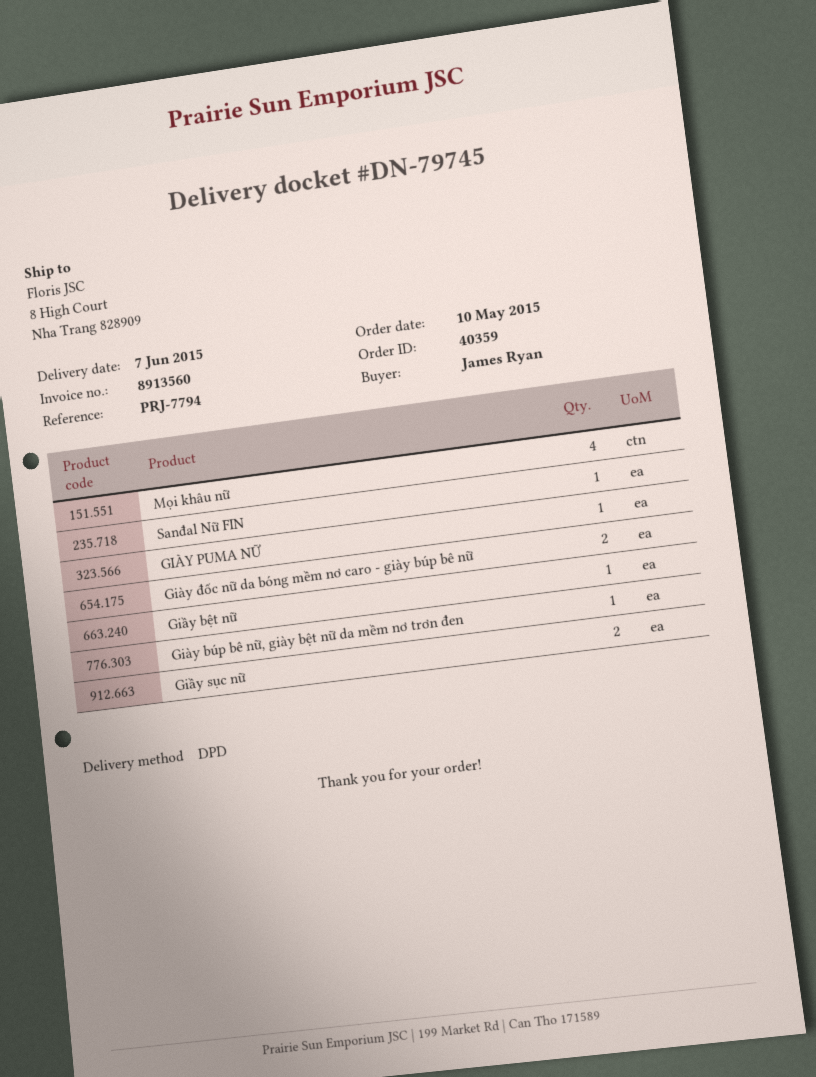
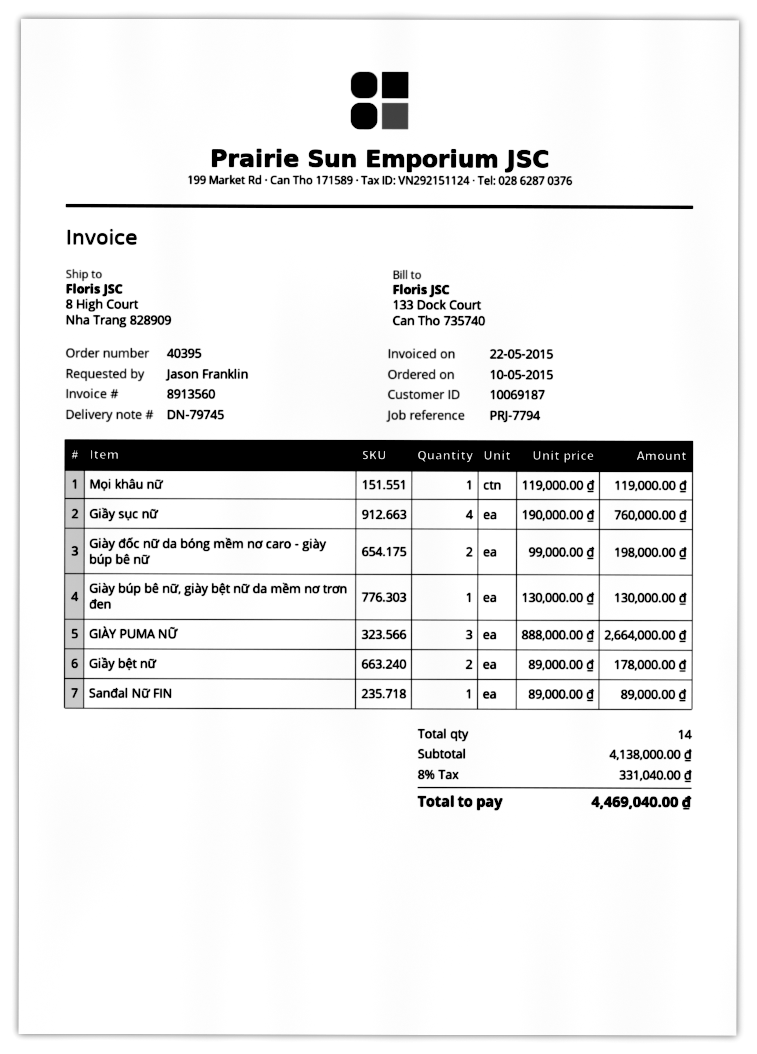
order number: 40359 -> 40395
ordered by: James Ryan -> Jason Franklin
Mọi khâu nữ: 4 -> 1
GIÀY PUMA NỮ: 1 -> 3
Giầy bệt nữ: 1 -> 2
Giầy sục nữ: 2 -> 4

